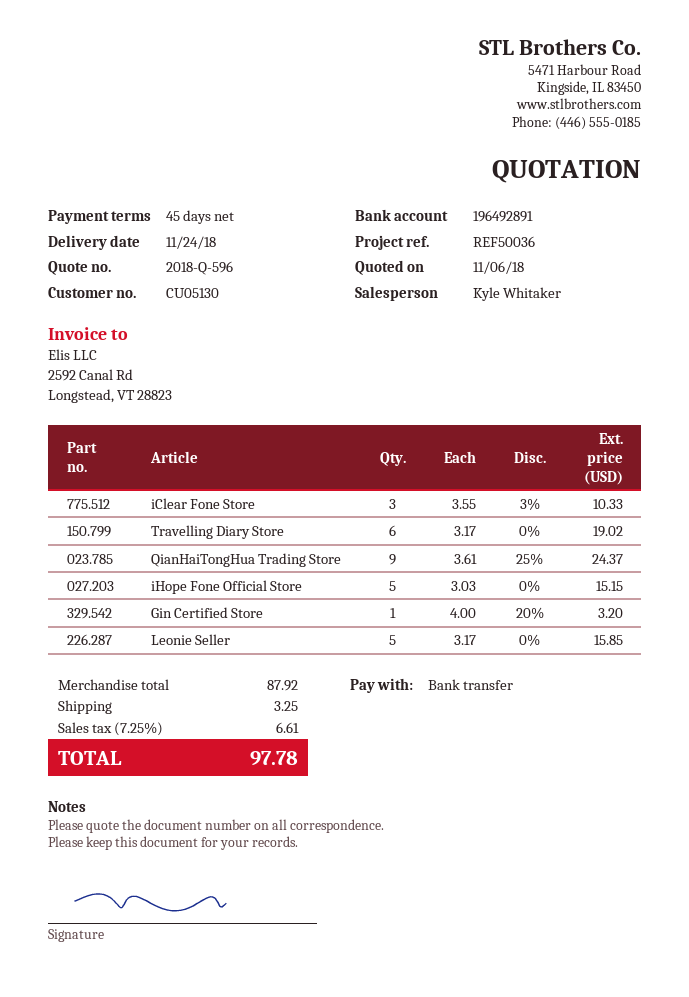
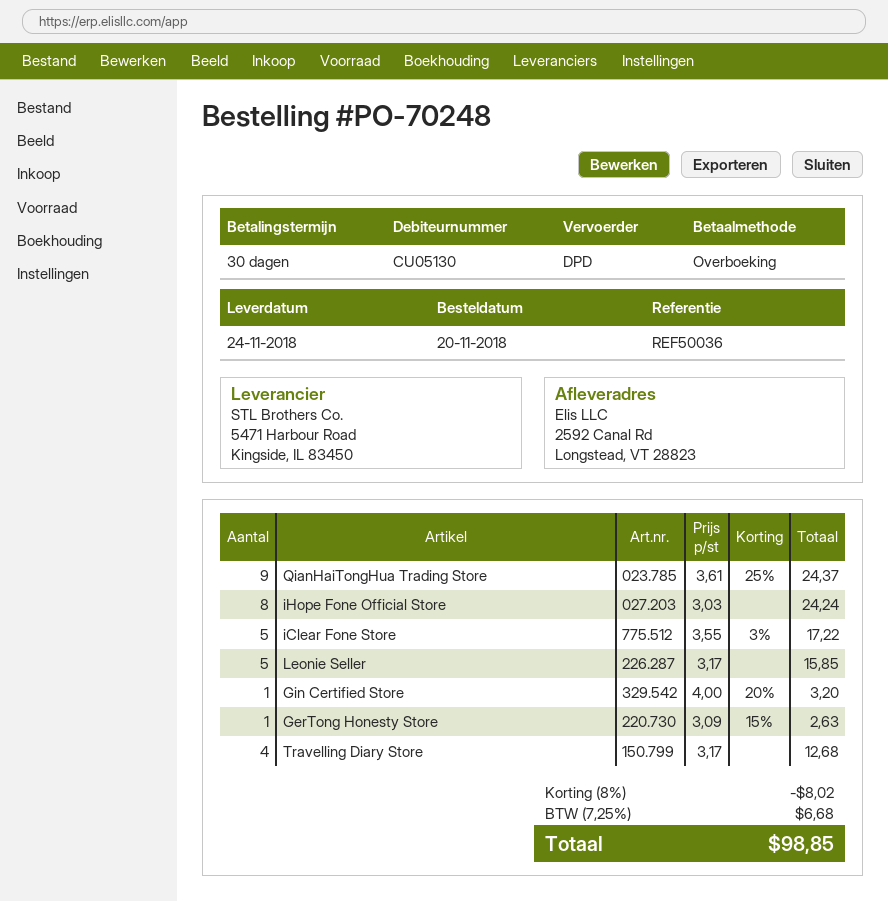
payment terms: 45 days -> 30 days
iClear Fone Store: 3 x 3.55 - 3% = 10.33 -> 5 x 3.55 - 3% = 17.22
Travelling Diary Store: 6 x 3.17 = 19.02 -> 4 x 3.17 = 12.68
iHope Fone Official Store: 5 x 3.03 = 15.15 -> 8 x 3.03 = 24.24
GerTong Honesty Store: none -> 1 x 3.09 - 15% = 2.63
discount: none -> 8% = 8.02
shipping: 3.25 -> none
tax: 7.25% = 6.61 -> 7.25% = 6.68
total: 97.78 -> 98.85

